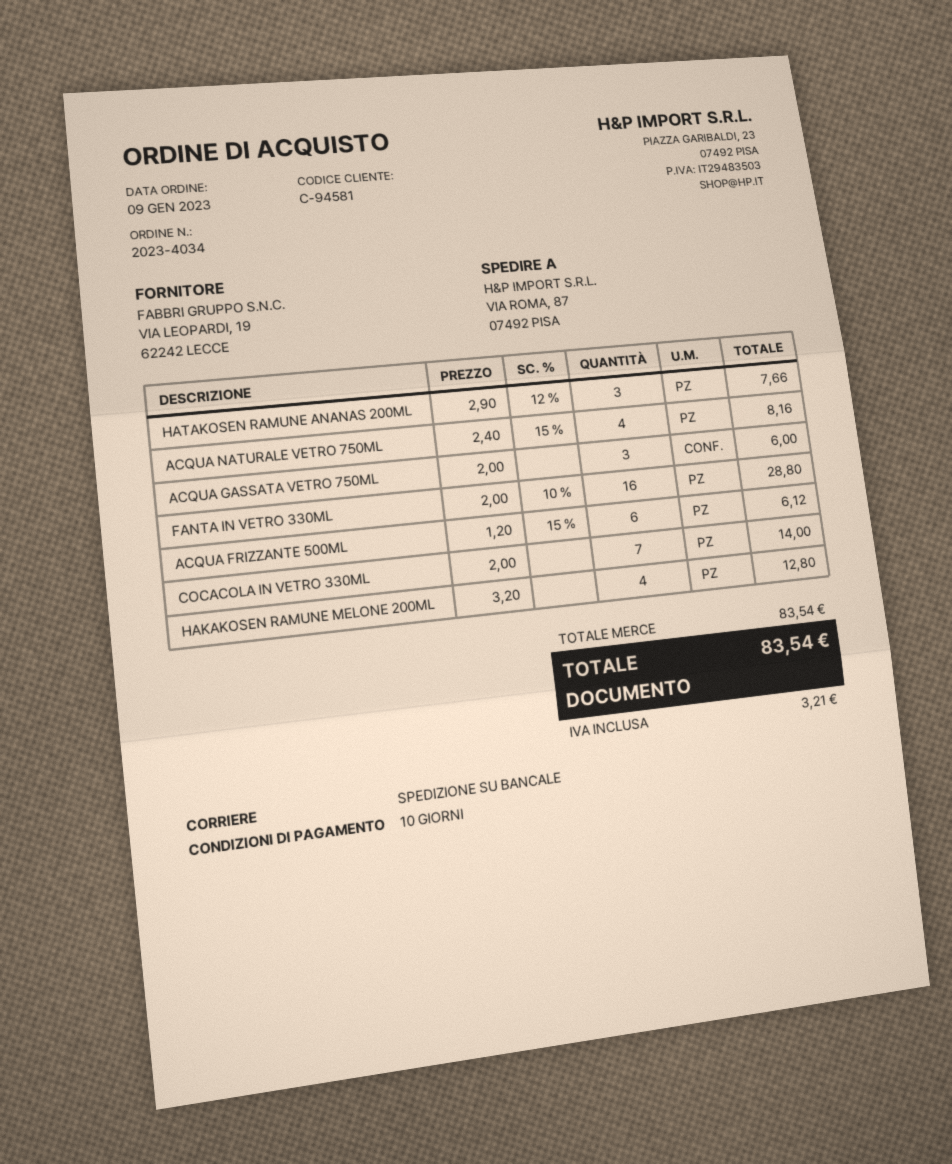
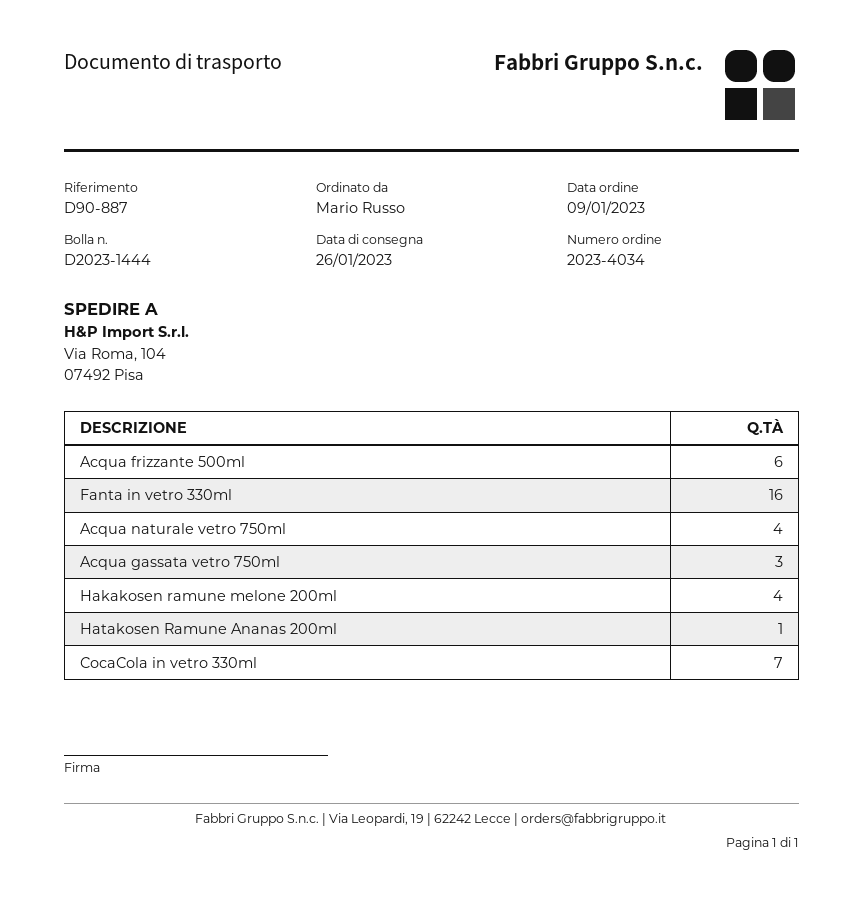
ship to: VIA ROMA, 87, 07492 PISA -> Via Roma, 104, 07492 Pisa
HATAKOSEN RAMUNE ANANAS 200ML: 3 -> 1

